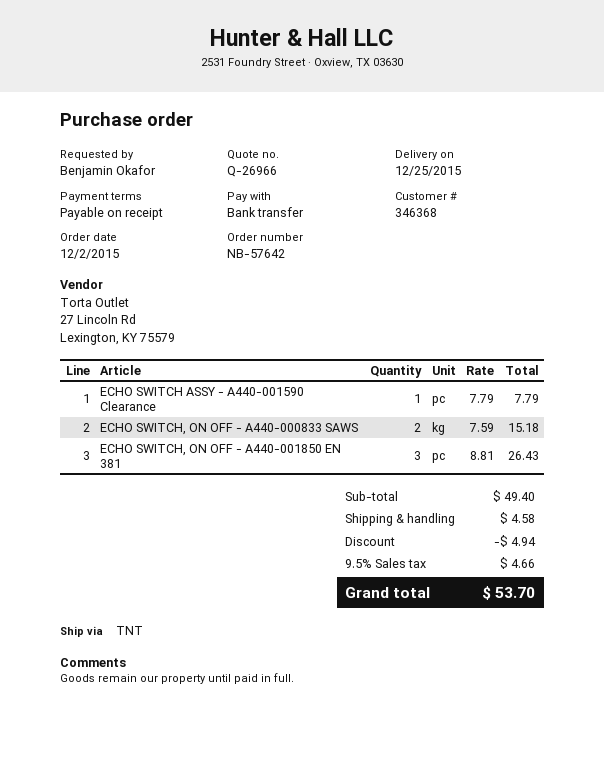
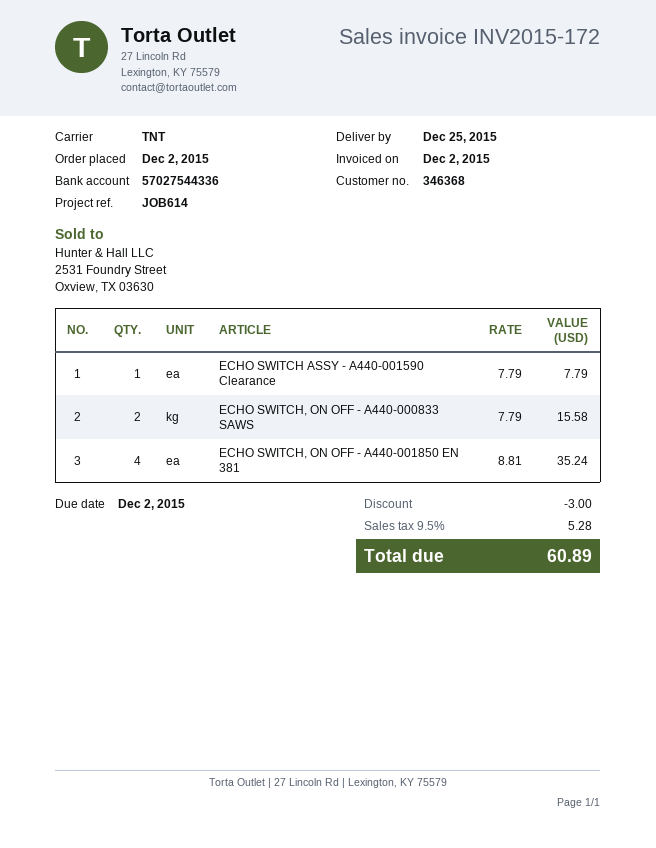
ECHO SWITCH, ON OFF - A440-000833 SAWS: 2 x 7.59 = 15.18 -> 2 x 7.79 = 15.58
ECHO SWITCH, ON OFF - A440-001850 EN 381: 3 x 8.81 = 26.43 -> 4 x 8.81 = 35.24
discount: 4.94 -> 3.00
shipping: 4.58 -> none
tax: 9.5% = 4.66 -> 9.5% = 5.28
total: 53.70 -> 60.89

